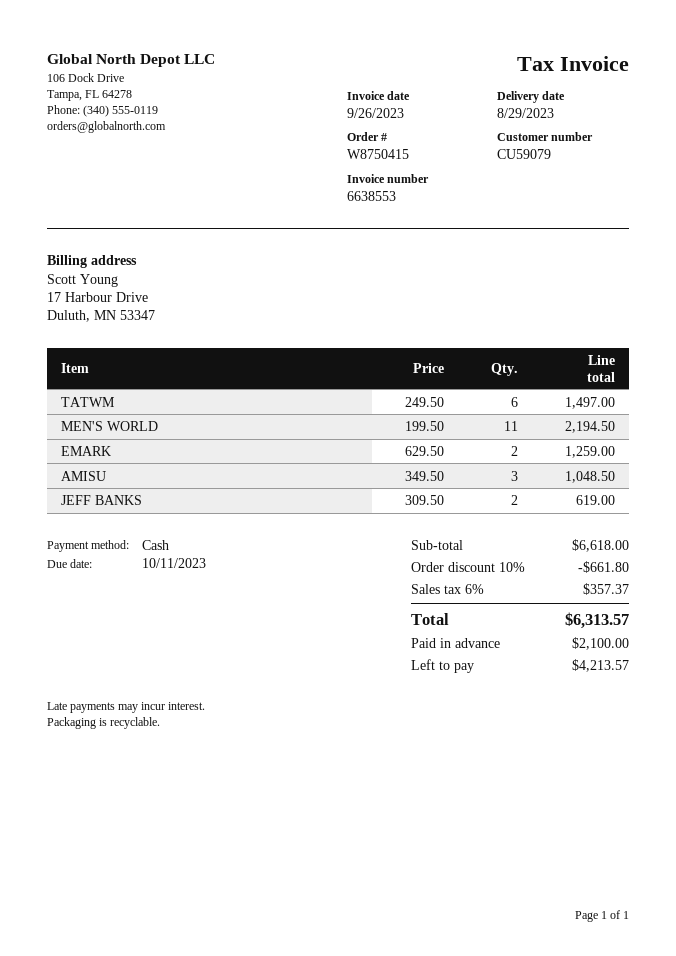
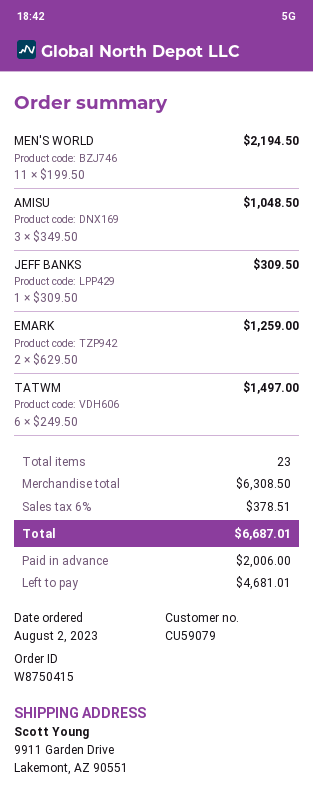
JEFF BANKS: 2 x 309.50 = 619.00 -> 1 x 309.50 = 309.50
subtotal: 6618.00 -> 6308.50
discount: 10% = 661.80 -> none
tax: 6% = 357.37 -> 6% = 378.51
total: 6313.57 -> 6687.01
deposit: 2100.00 -> 2006.00
balance: 4213.57 -> 4681.01

